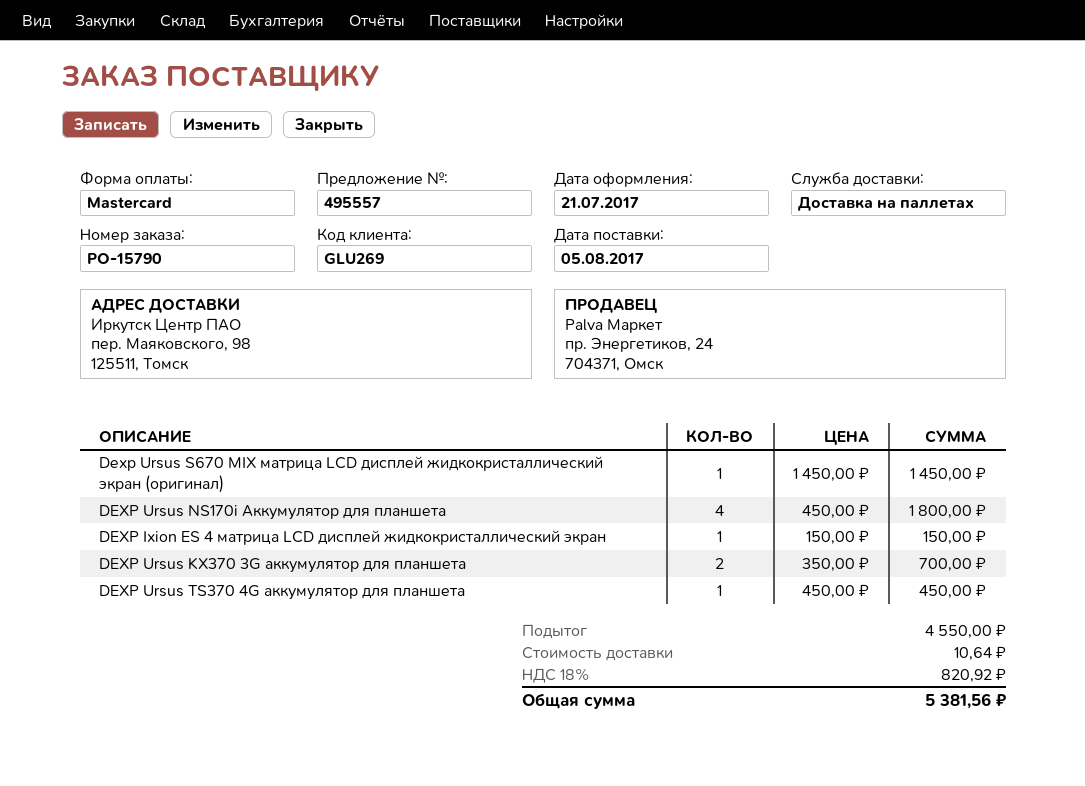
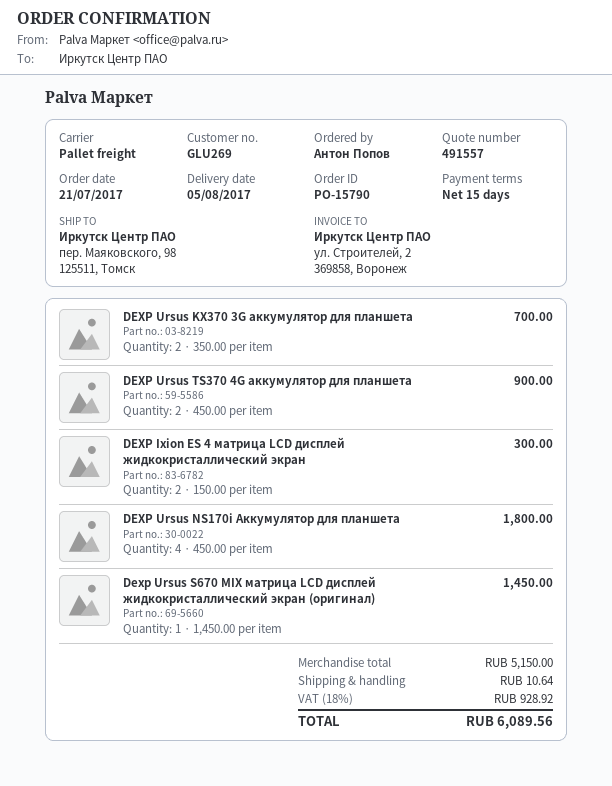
quote number: 495557 -> 491557
DEXP Ixion ES 4 матрица LCD дисплей жидкокристаллический экран: 1 x 150.00 = 150.00 -> 2 x 150.00 = 300.00
DEXP Ursus TS370 4G аккумулятор для планшета: 1 x 450.00 = 450.00 -> 2 x 450.00 = 900.00
subtotal: 4550.00 -> 5150.00
tax: 18% = 820.92 -> 18% = 928.92
total: 5381.56 -> 6089.56

